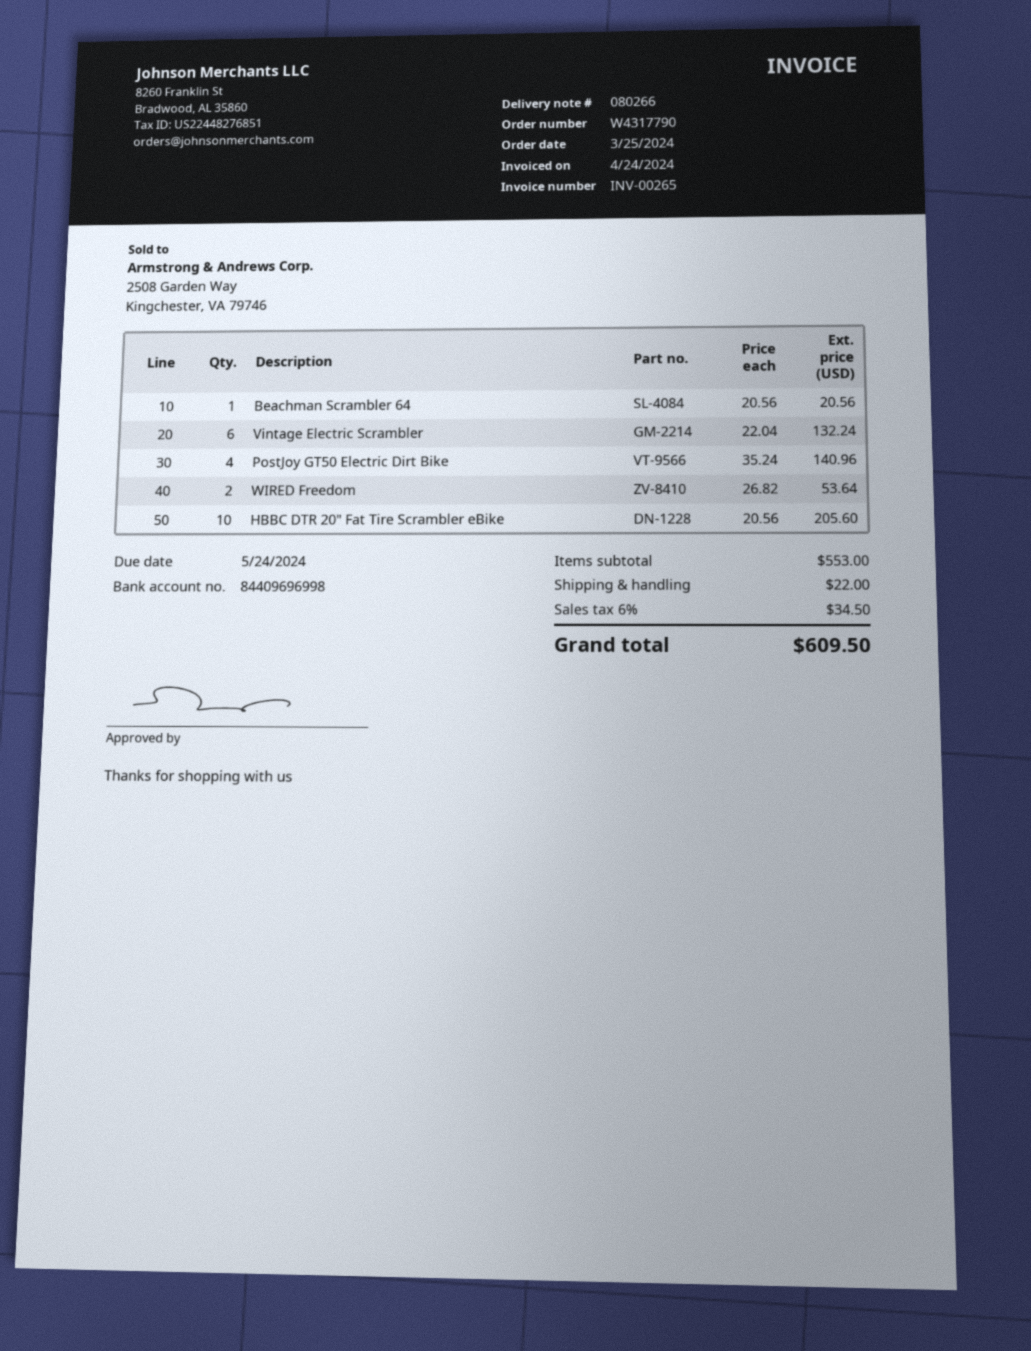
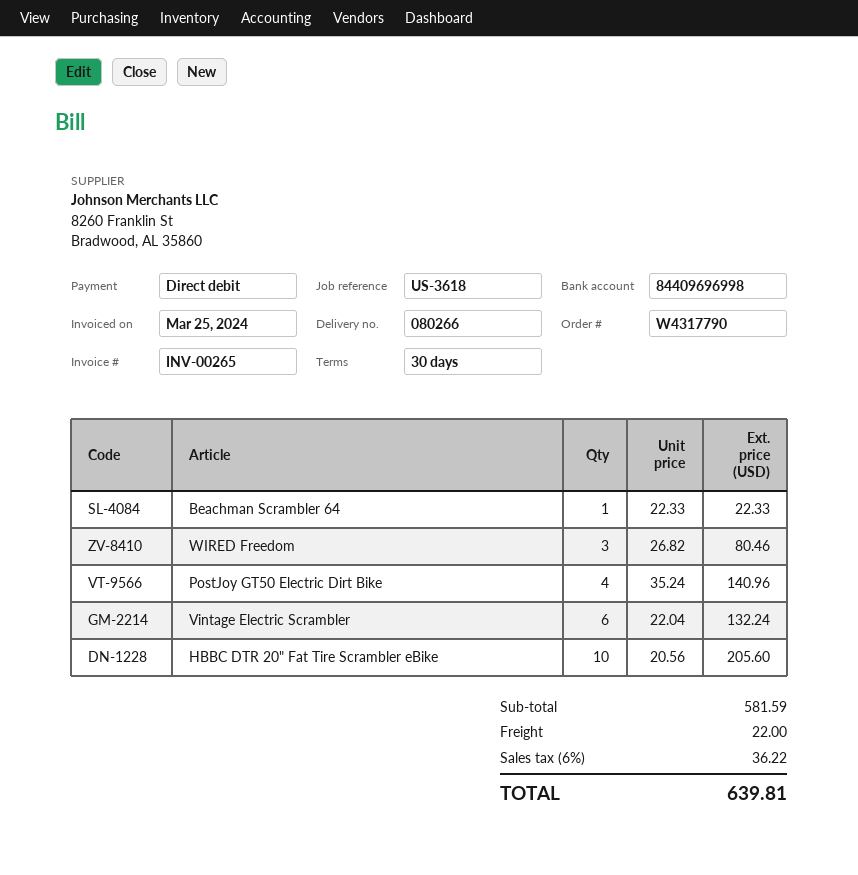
invoice date: 2024-04-24 -> 2024-03-25
Beachman Scrambler 64: 1 x 20.56 = 20.56 -> 1 x 22.33 = 22.33
WIRED Freedom: 2 x 26.82 = 53.64 -> 3 x 26.82 = 80.46
subtotal: 553.00 -> 581.59
tax: 6% = 34.50 -> 6% = 36.22
total: 609.50 -> 639.81

